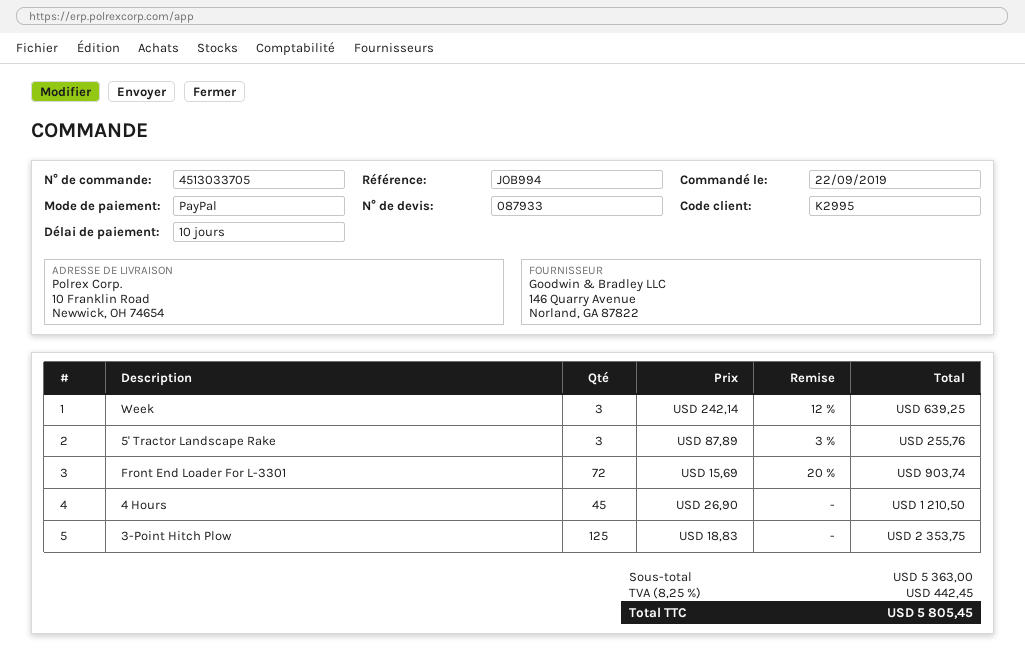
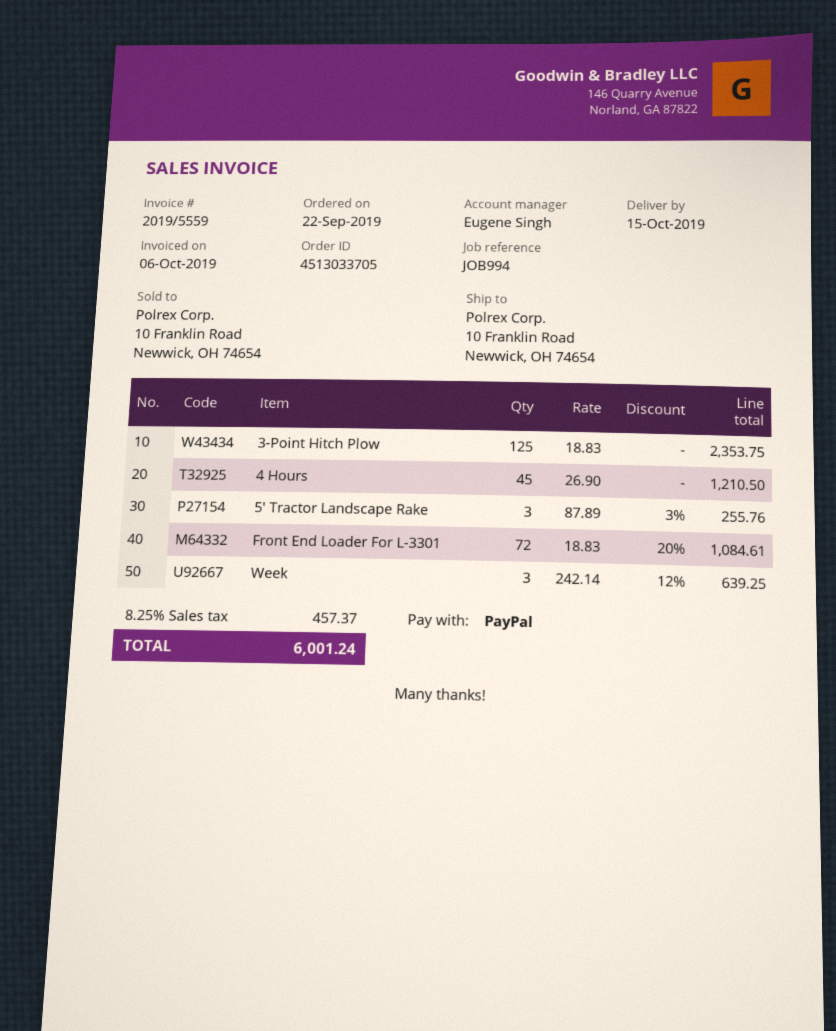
Front End Loader For L-3301: 72 x 15.69 - 20% = 903.74 -> 72 x 18.83 - 20% = 1084.61
tax: 8.25% = 442.45 -> 8.25% = 457.37
total: 5805.45 -> 6001.24

